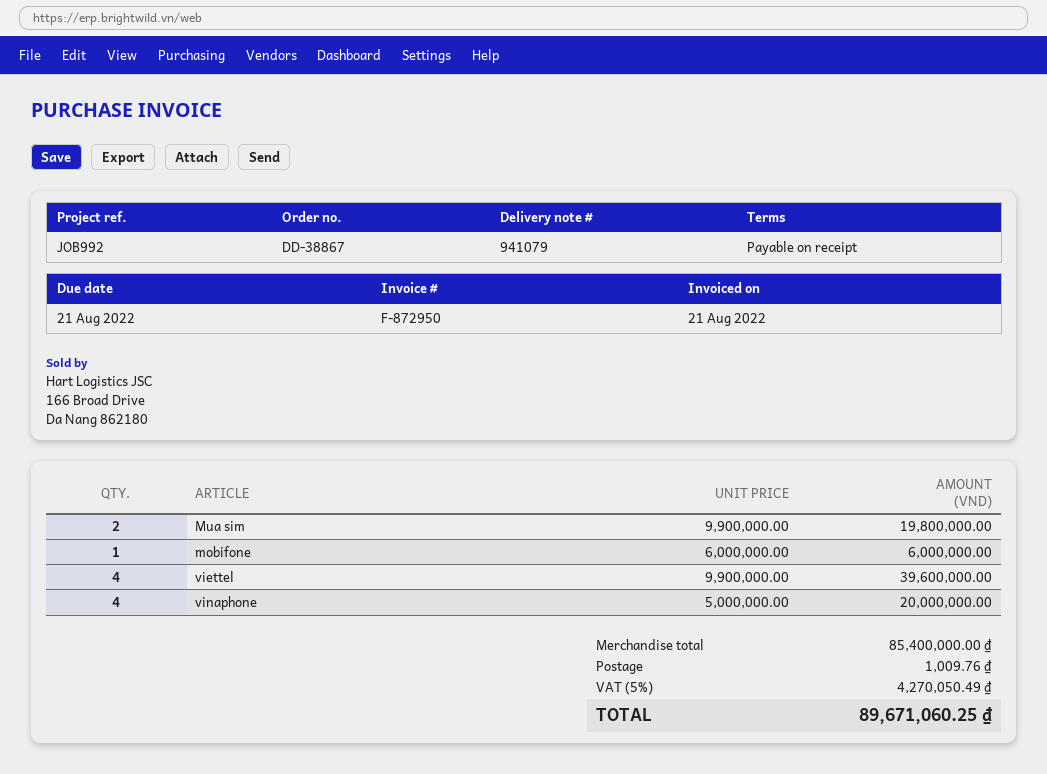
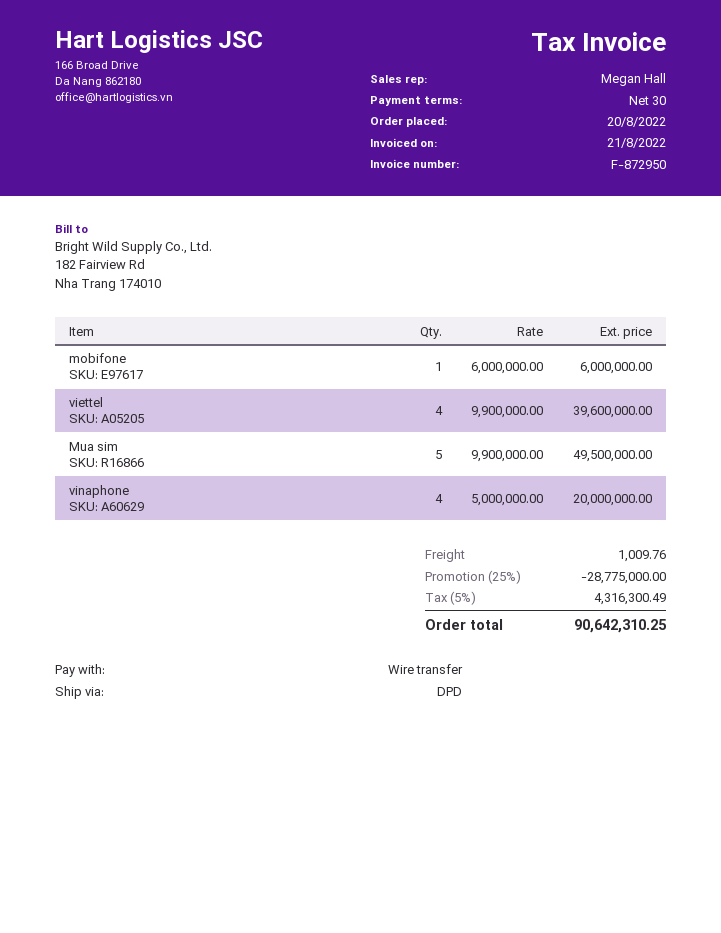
payment terms: on receipt -> 30 days
Mua sim: 2 x 9900000.00 = 19800000.00 -> 5 x 9900000.00 = 49500000.00
discount: none -> 25% = 28775000.00
tax: 5% = 4270050.49 -> 5% = 4316300.49
total: 89671060.25 -> 90642310.25

